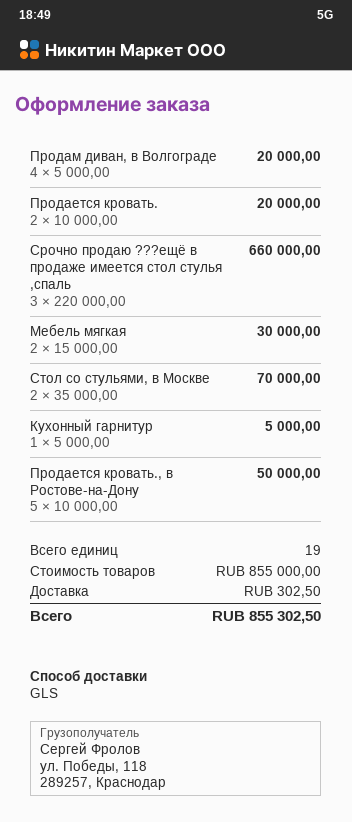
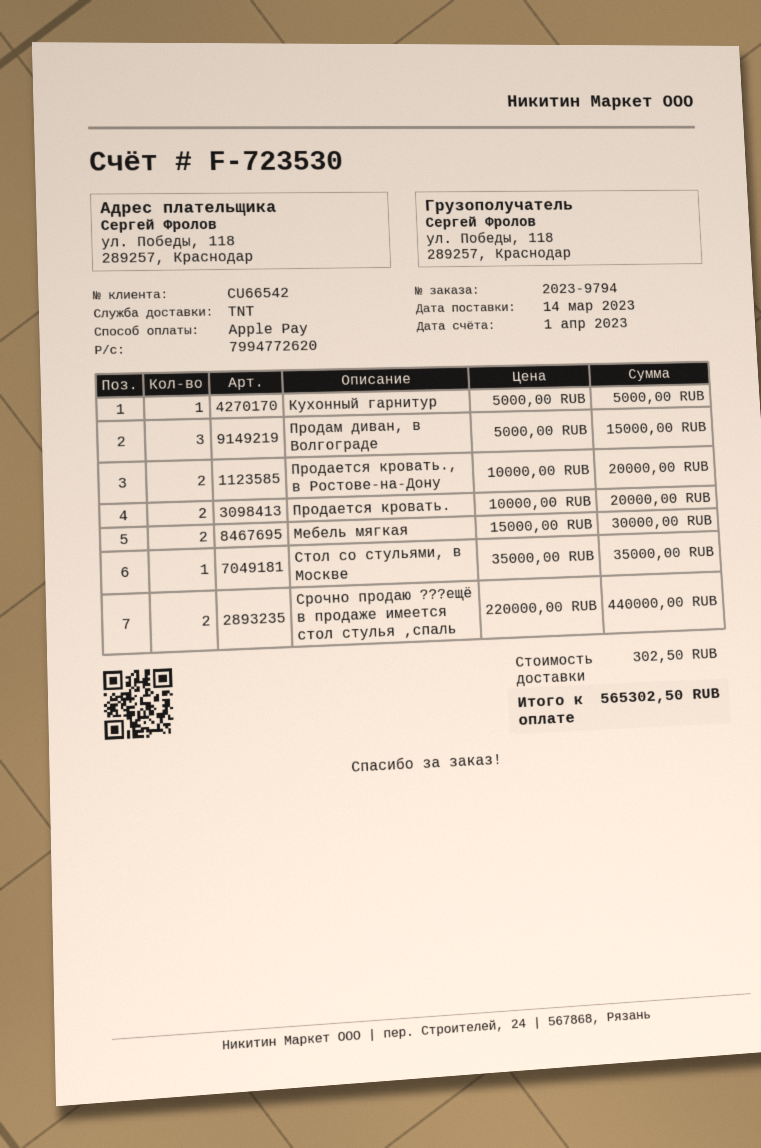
shipping method: GLS -> TNT
Продам диван, в Волгограде: 4 x 5000.00 = 20000.00 -> 3 x 5000.00 = 15000.00
Срочно продаю ???ещё в продаже имеется стол стулья ,спаль: 3 x 220000.00 = 660000.00 -> 2 x 220000.00 = 440000.00
Стол со стульями, в Москве: 2 x 35000.00 = 70000.00 -> 1 x 35000.00 = 35000.00
Продается кровать., в Ростове-на-Дону: 5 x 10000.00 = 50000.00 -> 2 x 10000.00 = 20000.00
total: 855302.50 -> 565302.50

